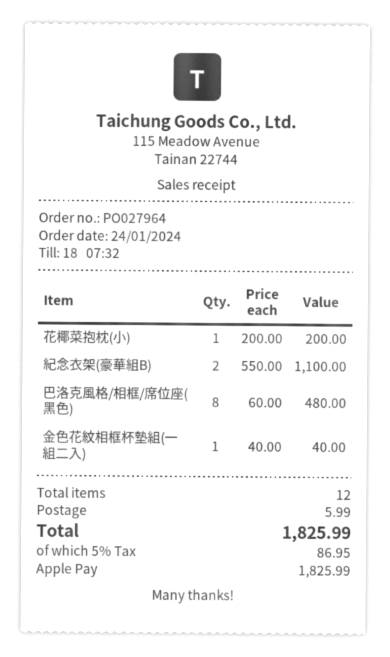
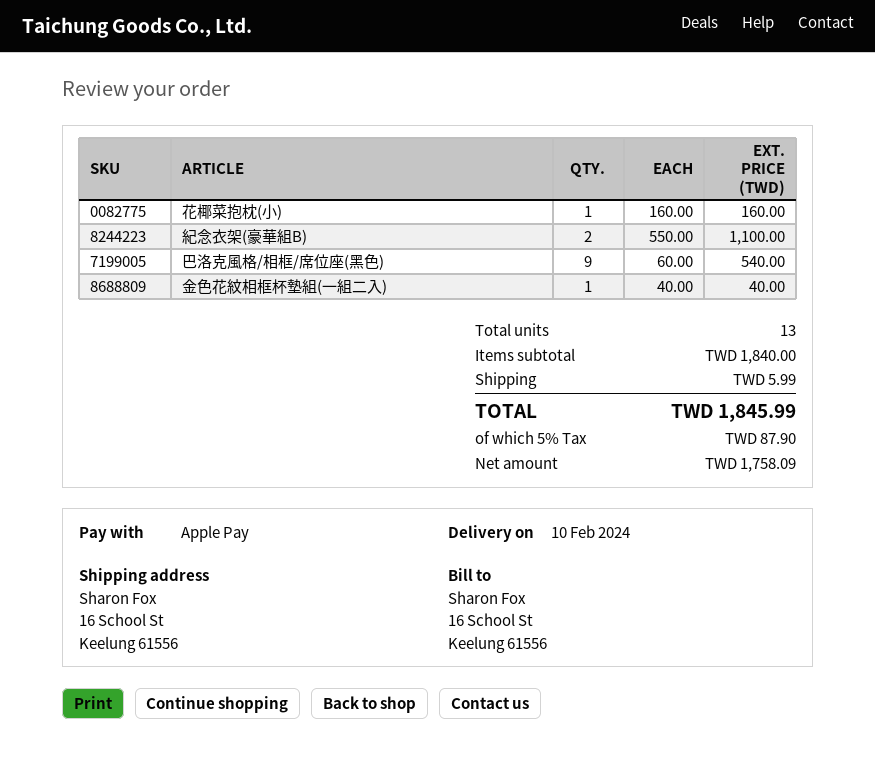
花椰菜抱枕(小): 1 x 200.00 = 200.00 -> 1 x 160.00 = 160.00
巴洛克風格/相框/席位座(黑色): 8 x 60.00 = 480.00 -> 9 x 60.00 = 540.00
total quantity: 12 -> 13
tax: 5% = 86.95 -> 5% = 87.90
total: 1825.99 -> 1845.99

